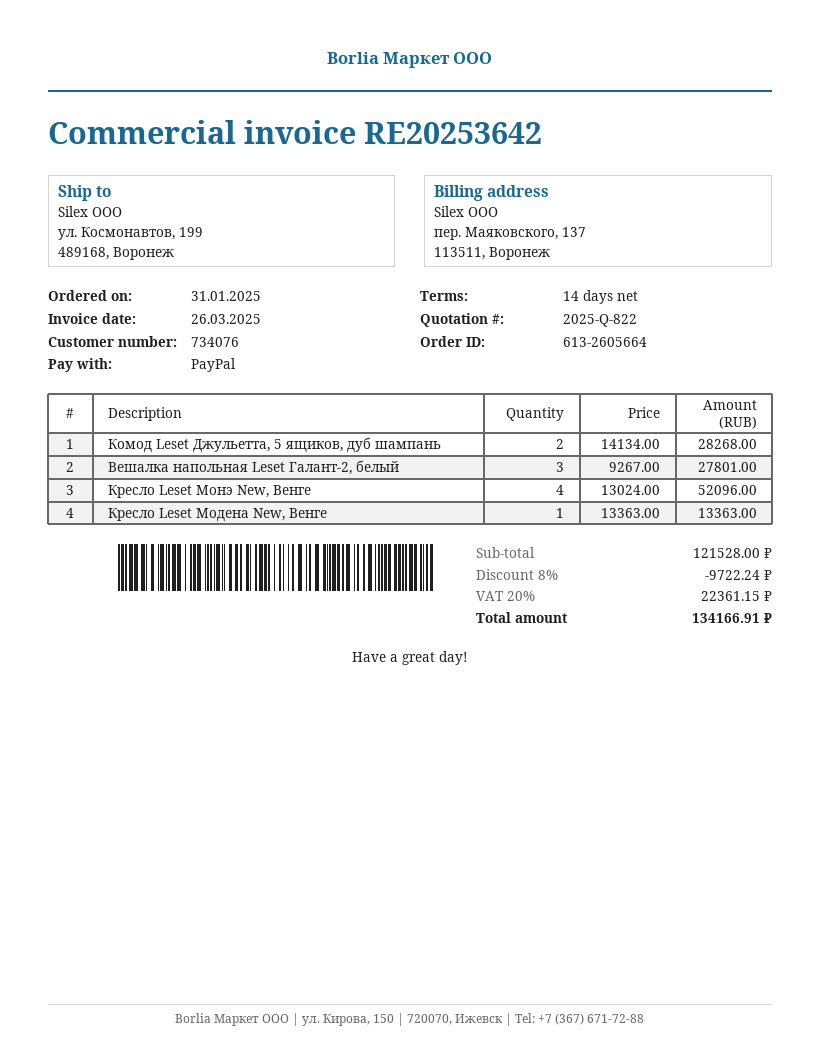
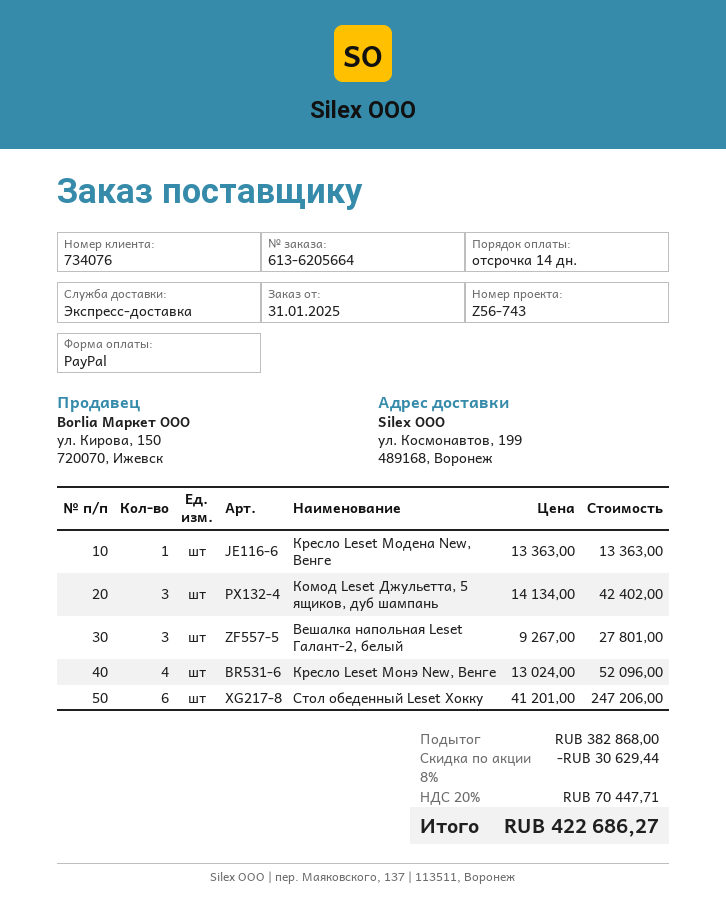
order number: 613-2605664 -> 613-6205664
Комод Leset Джульетта, 5 ящиков, дуб шампань: 2 x 14134.00 = 28268.00 -> 3 x 14134.00 = 42402.00
Стол обеденный Leset Хокку: none -> 6 x 41201.00 = 247206.00
subtotal: 121528.00 -> 382868.00
discount: 8% = 9722.24 -> 8% = 30629.44
tax: 20% = 22361.15 -> 20% = 70447.71
total: 134166.91 -> 422686.27

